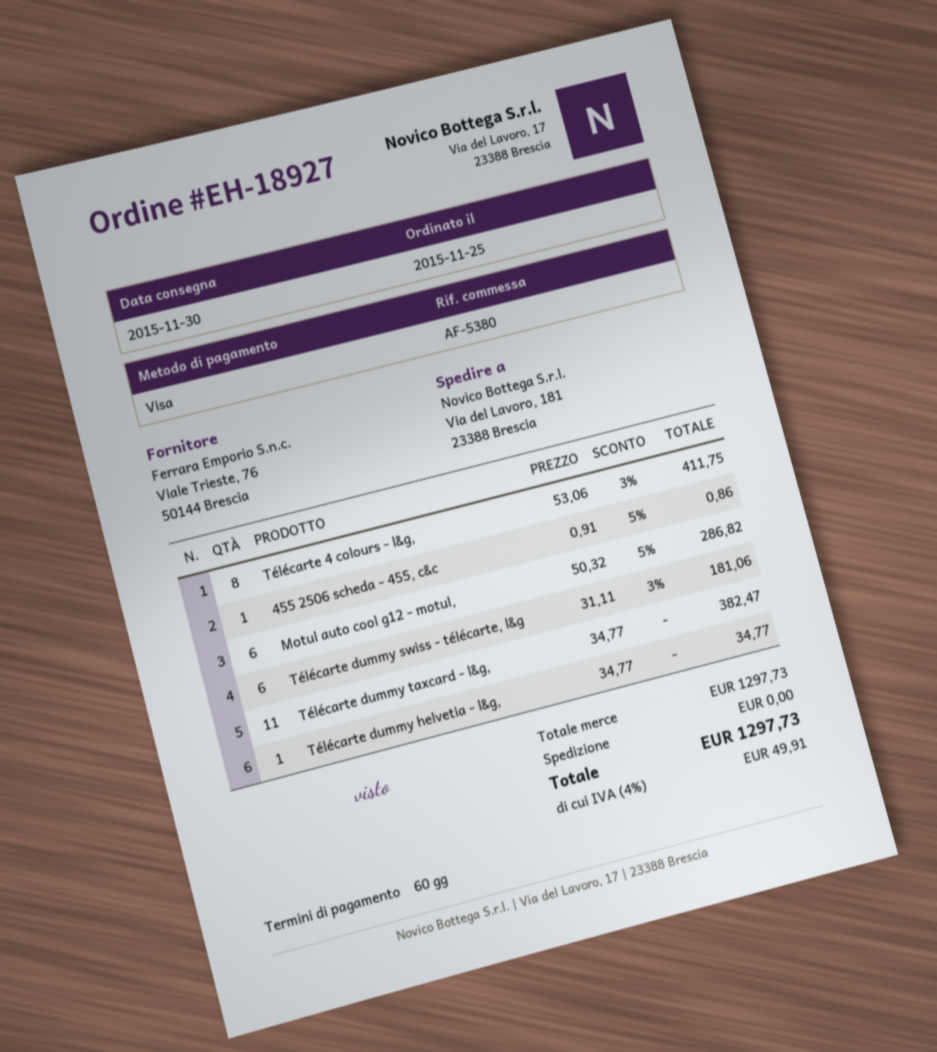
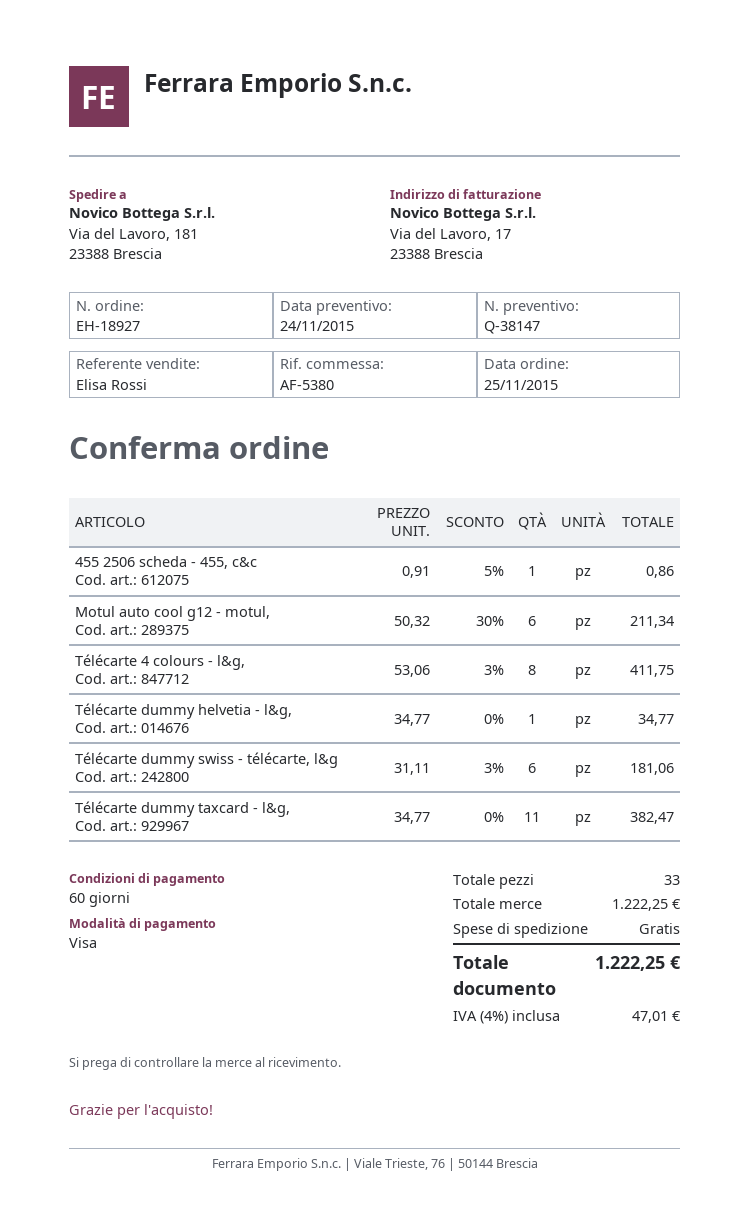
Motul auto cool g12 - motul,: 6 x 50.32 - 5% = 286.82 -> 6 x 50.32 - 30% = 211.34
subtotal: 1297.73 -> 1222.25
tax: 4% = 49.91 -> 4% = 47.01
total: 1297.73 -> 1222.25

